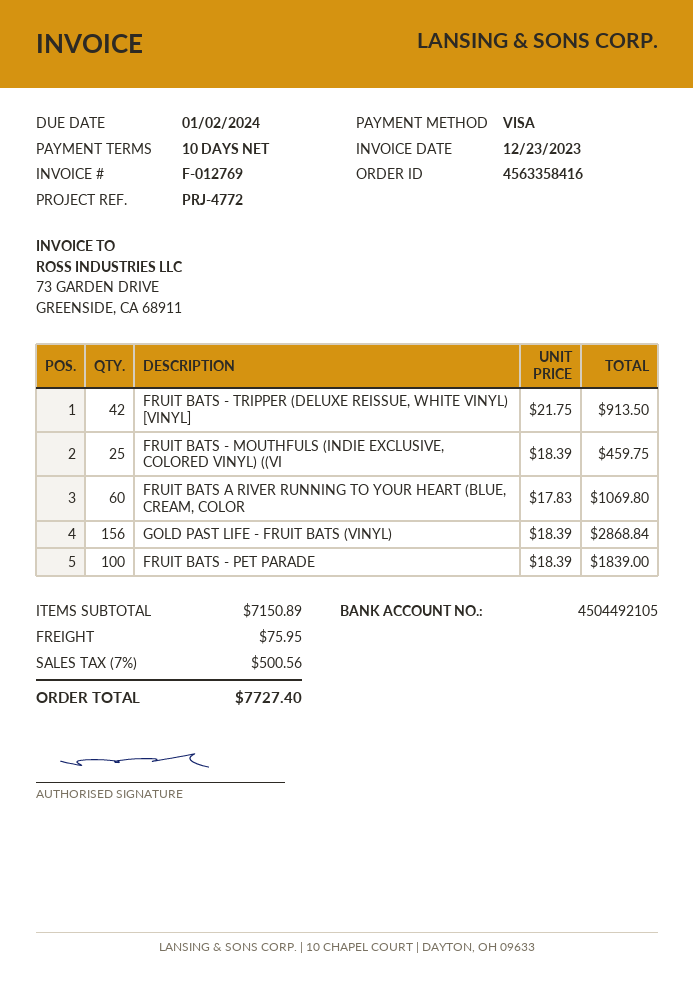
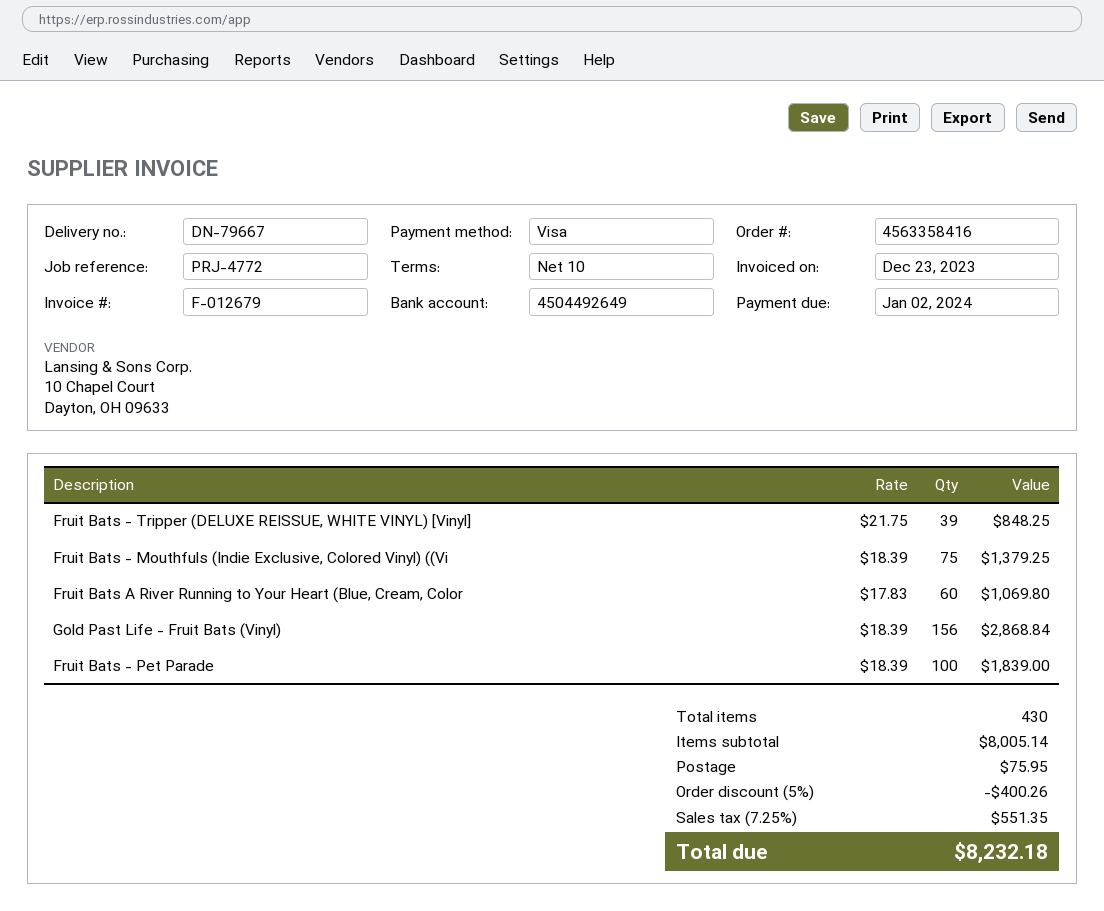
invoice number: F-012769 -> F-012679
bank account: 4504492105 -> 4504492649
FRUIT BATS - TRIPPER (DELUXE REISSUE, WHITE VINYL) [VINYL]: 42 x 21.75 = 913.50 -> 39 x 21.75 = 848.25
FRUIT BATS - MOUTHFULS (INDIE EXCLUSIVE, COLORED VINYL) ((VI: 25 x 18.39 = 459.75 -> 75 x 18.39 = 1379.25
subtotal: 7150.89 -> 8005.14
discount: none -> 5% = 400.26
tax: 7% = 500.56 -> 7.25% = 551.35
total: 7727.40 -> 8232.18

